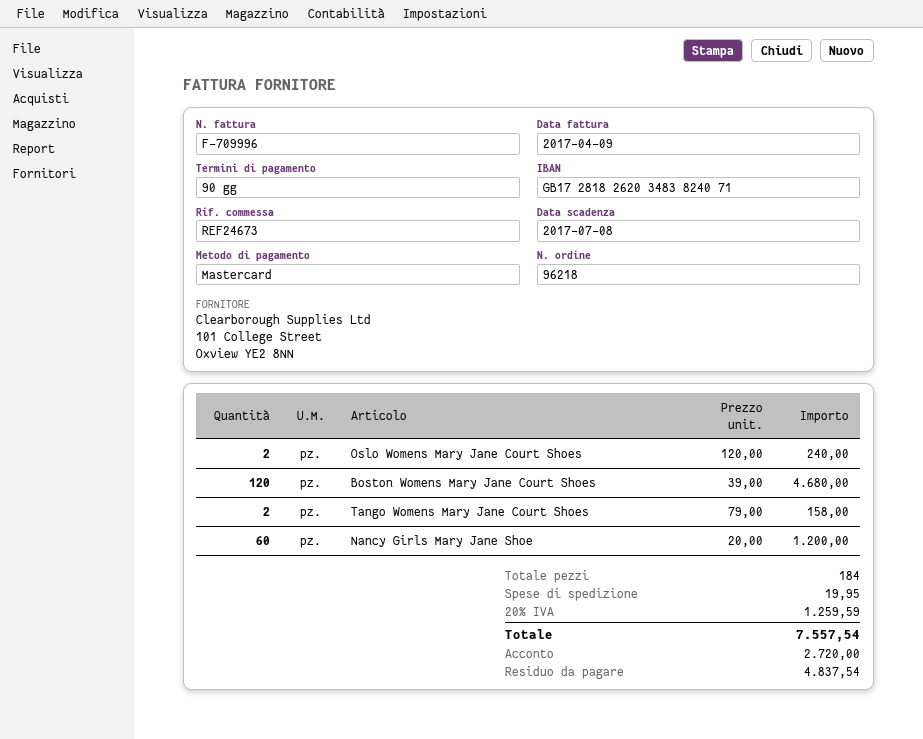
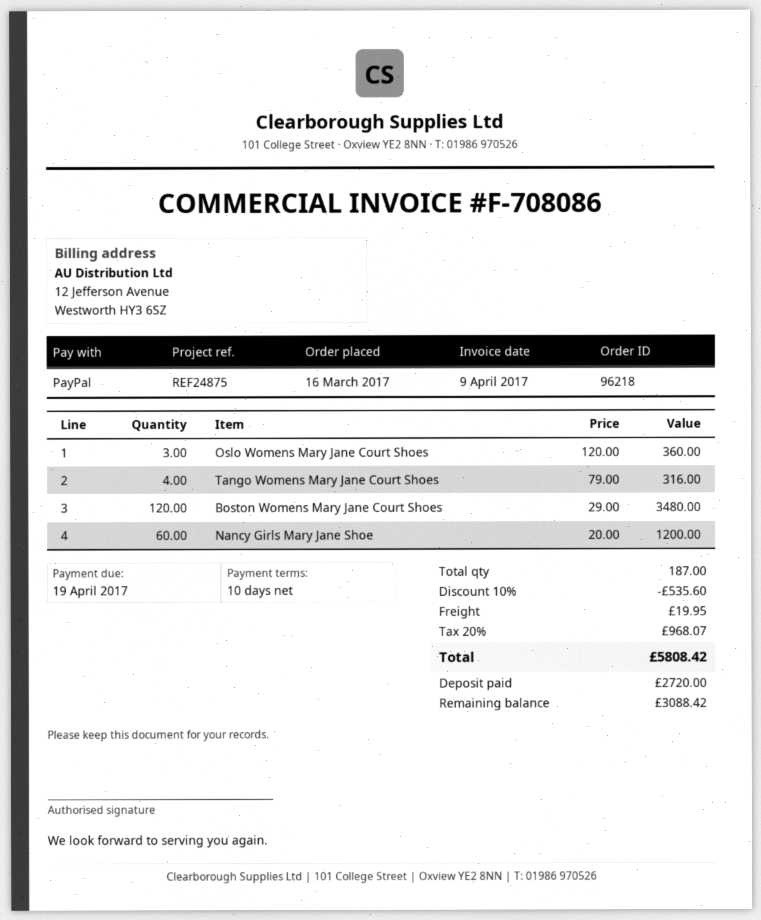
invoice number: F-709996 -> F-708086
payment terms: 90 days -> 10 days
due date: 2017-07-08 -> 2017-04-19
reference: REF24673 -> REF24875
payment method: Mastercard -> PayPal
Oslo Womens Mary Jane Court Shoes: 2 x 120.00 = 240.00 -> 3 x 120.00 = 360.00
Boston Womens Mary Jane Court Shoes: 120 x 39.00 = 4680.00 -> 120 x 29.00 = 3480.00
Tango Womens Mary Jane Court Shoes: 2 x 79.00 = 158.00 -> 4 x 79.00 = 316.00
total quantity: 184 -> 187
discount: none -> 10% = 535.60
tax: 20% = 1259.59 -> 20% = 968.07
total: 7557.54 -> 5808.42
balance: 4837.54 -> 3088.42

